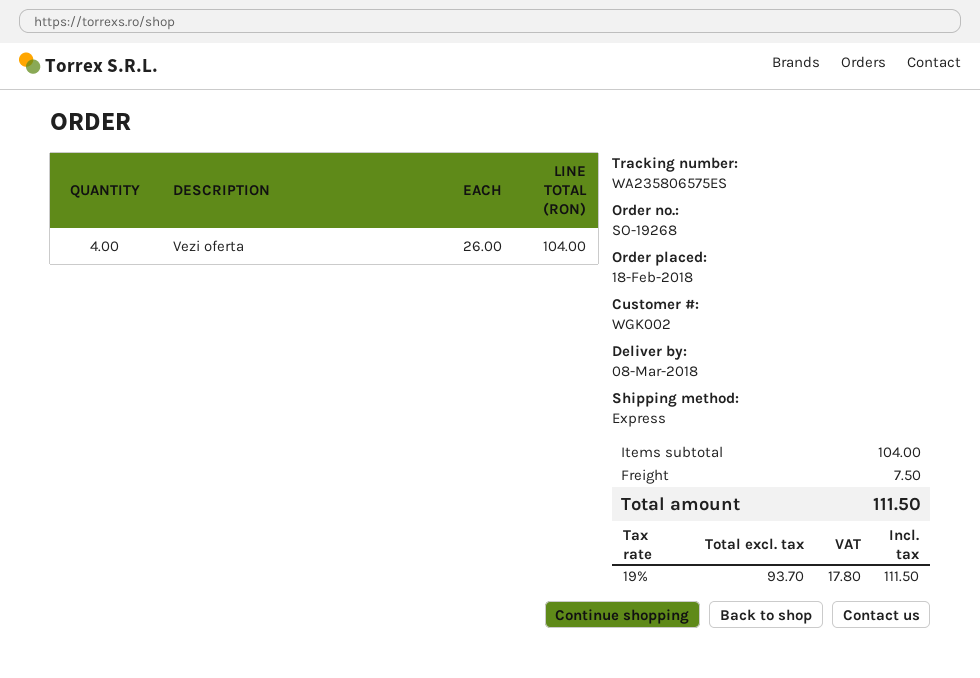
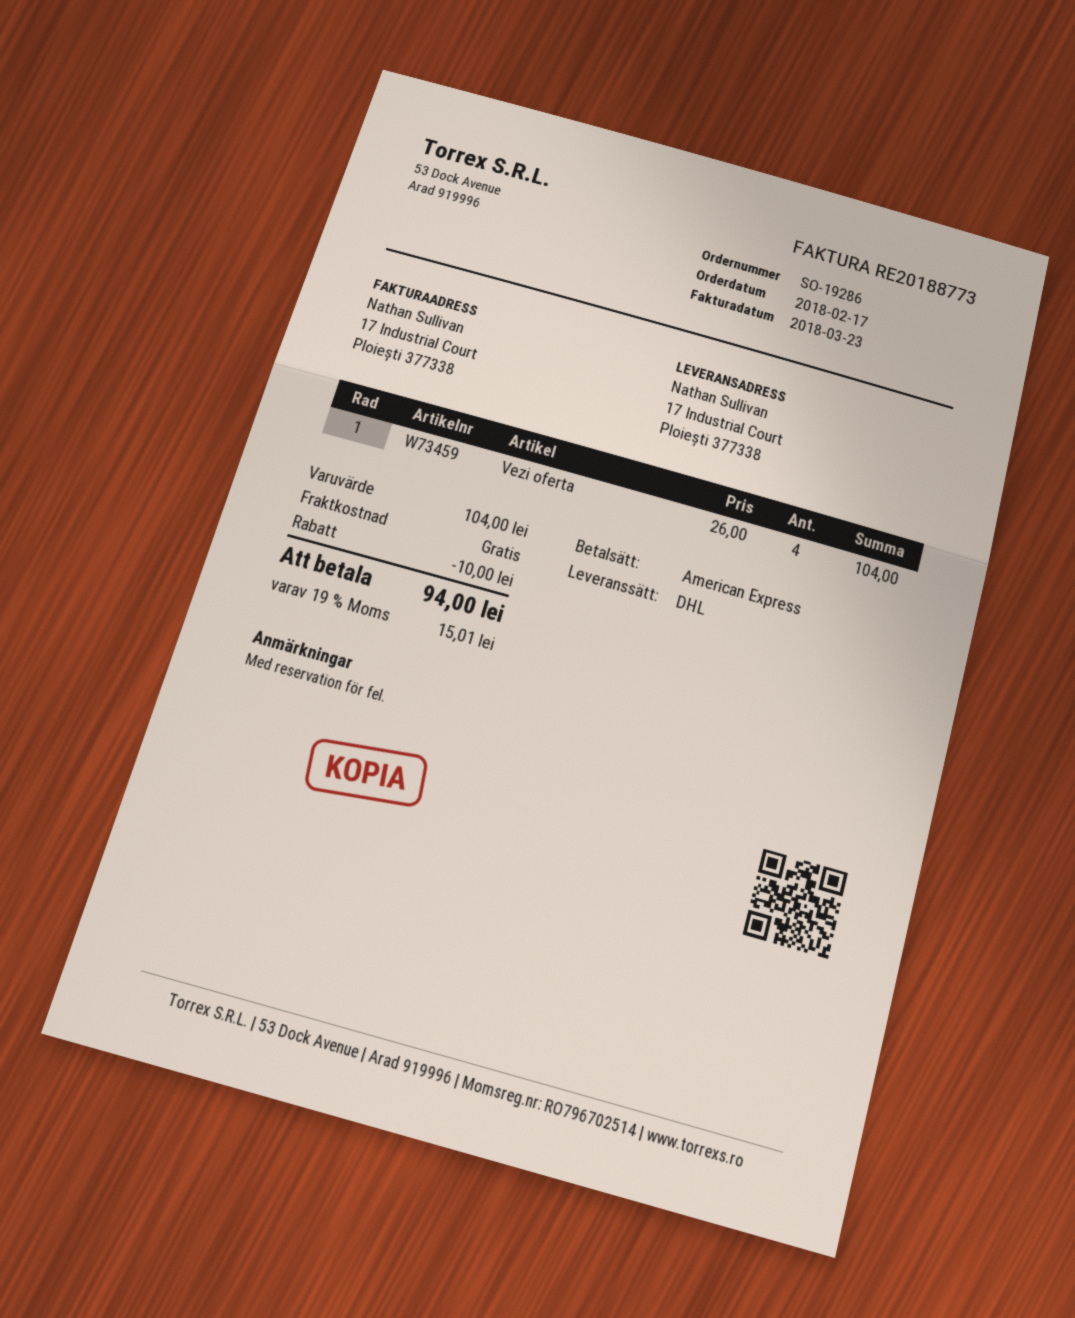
order number: SO-19268 -> SO-19286
order date: 2018-02-18 -> 2018-02-17
shipping method: express -> DHL
discount: none -> 10.00
shipping: 7.50 -> 0.00
tax: 19% = 17.80 -> 19% = 15.01
total: 111.50 -> 94.00

